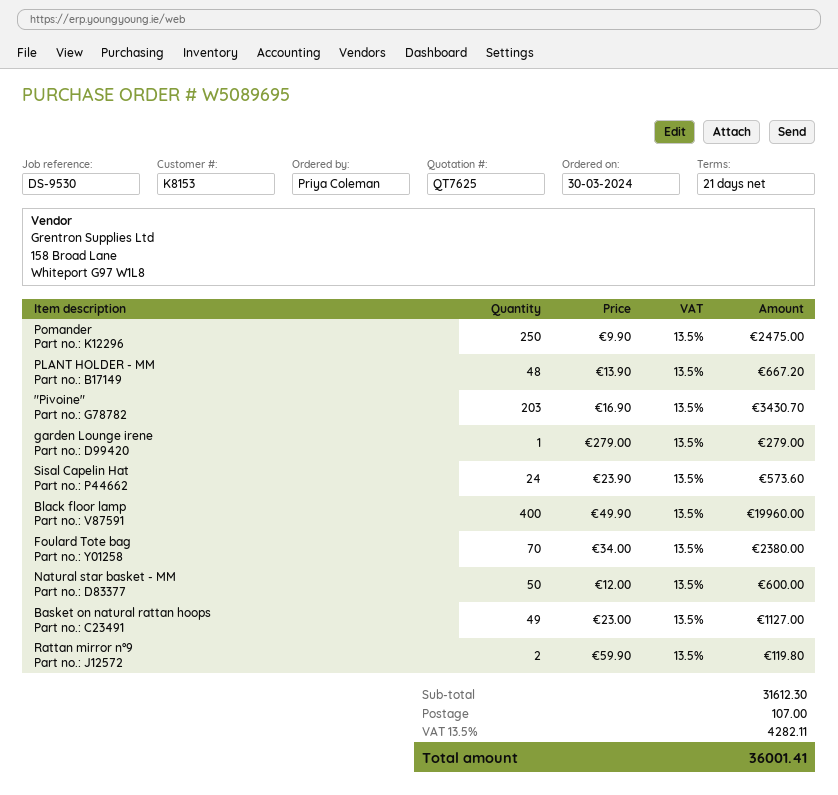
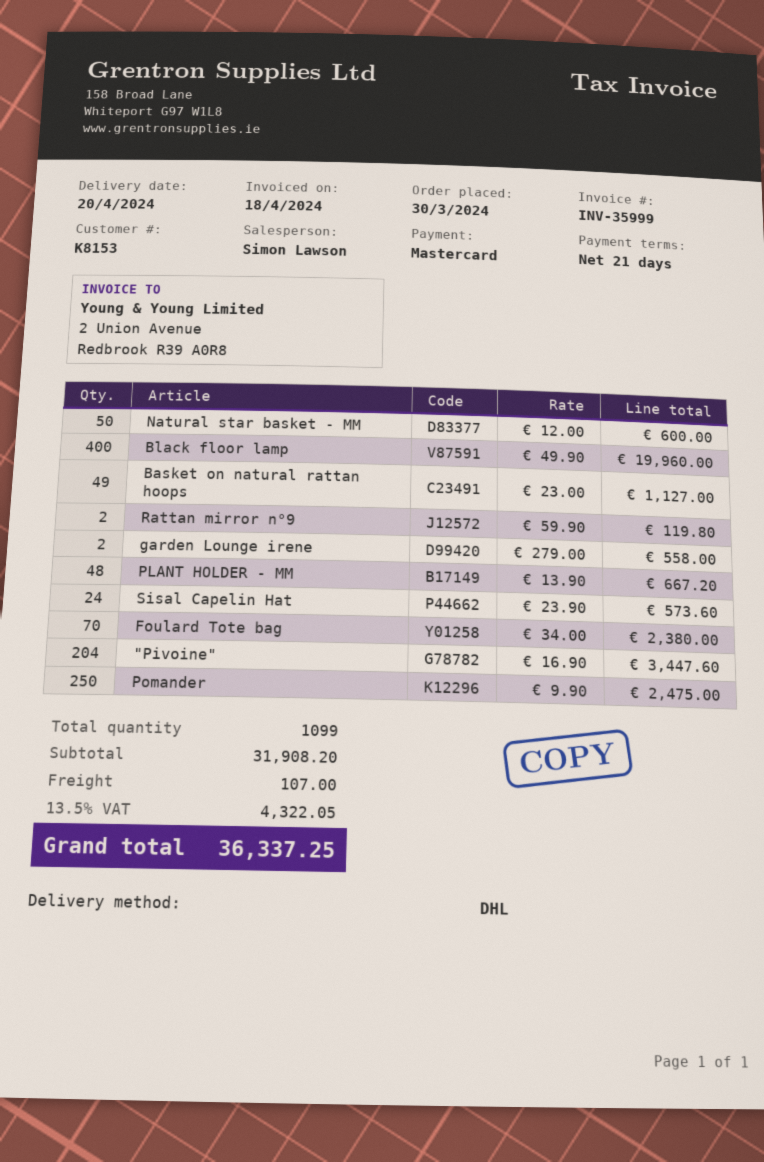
"Pivoine": 203 x 16.90 = 3430.70 -> 204 x 16.90 = 3447.60
garden Lounge irene: 1 x 279.00 = 279.00 -> 2 x 279.00 = 558.00
subtotal: 31612.30 -> 31908.20
tax: 13.5% = 4282.11 -> 13.5% = 4322.05
total: 36001.41 -> 36337.25

